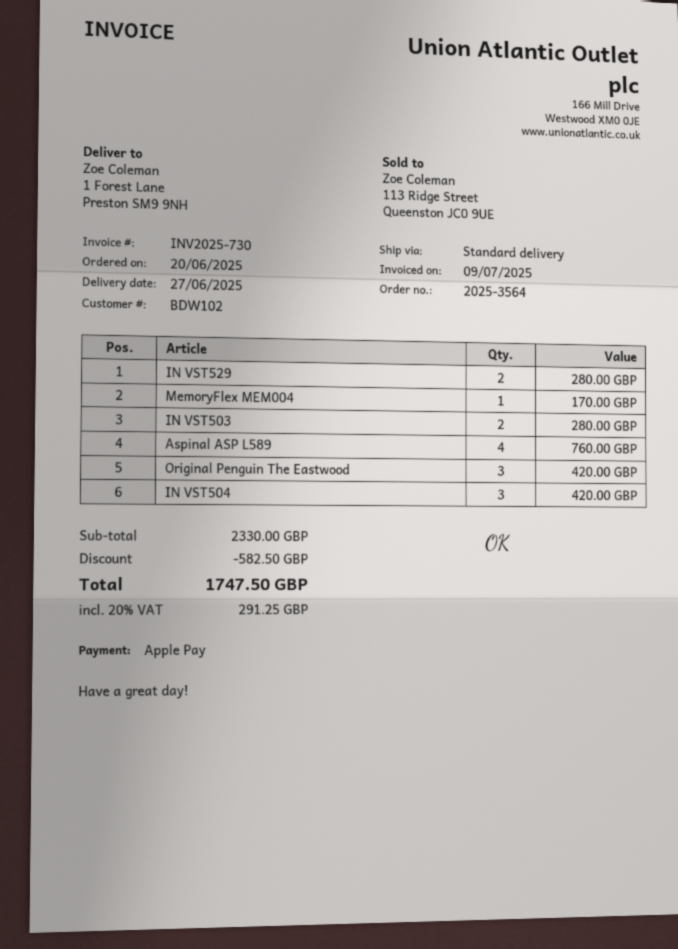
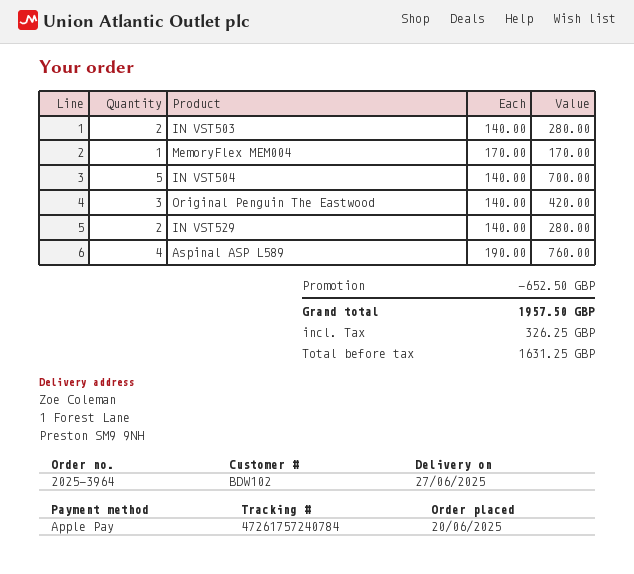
order number: 2025-3564 -> 2025-3964
IN VST504: 3 for 420.00 -> 5 for 700.00
discount: 582.50 -> 652.50
tax: 291.25 -> 326.25
total: 1747.50 -> 1957.50

